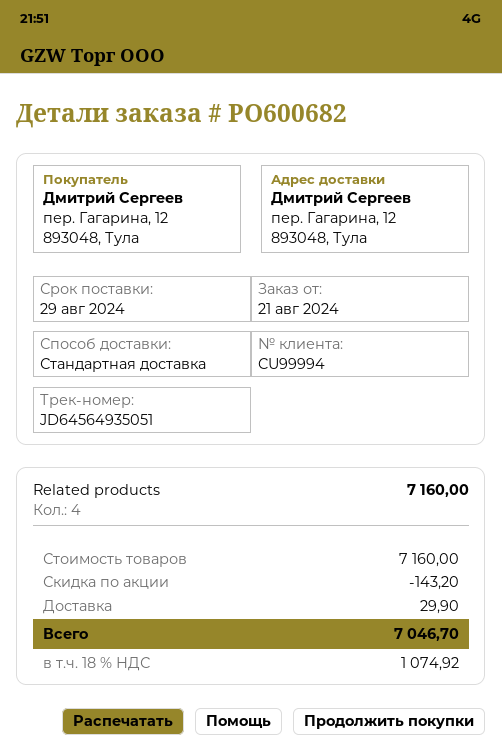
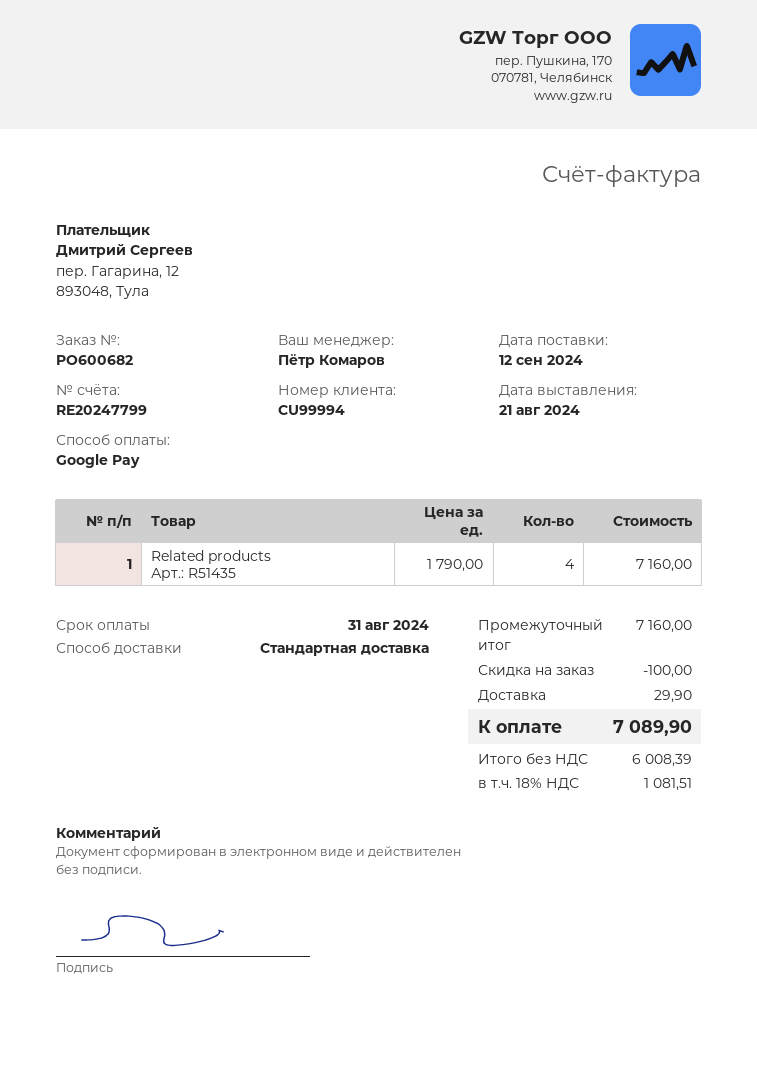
delivery date: 2024-08-29 -> 2024-09-12
discount: 143.20 -> 100.00
tax: 18% = 1074.92 -> 18% = 1081.51
total: 7046.70 -> 7089.90

